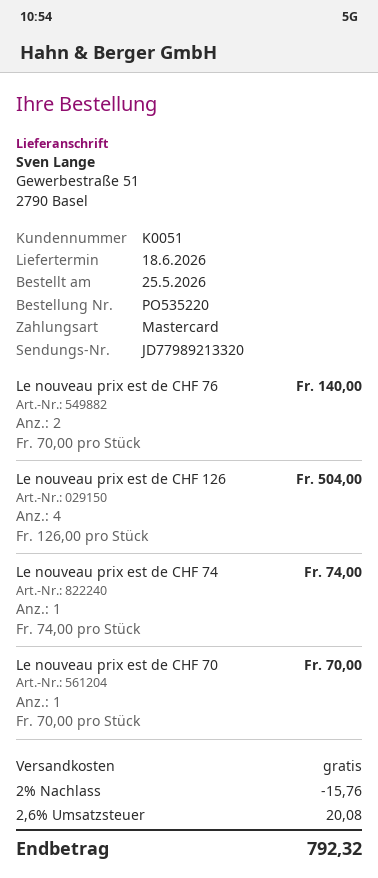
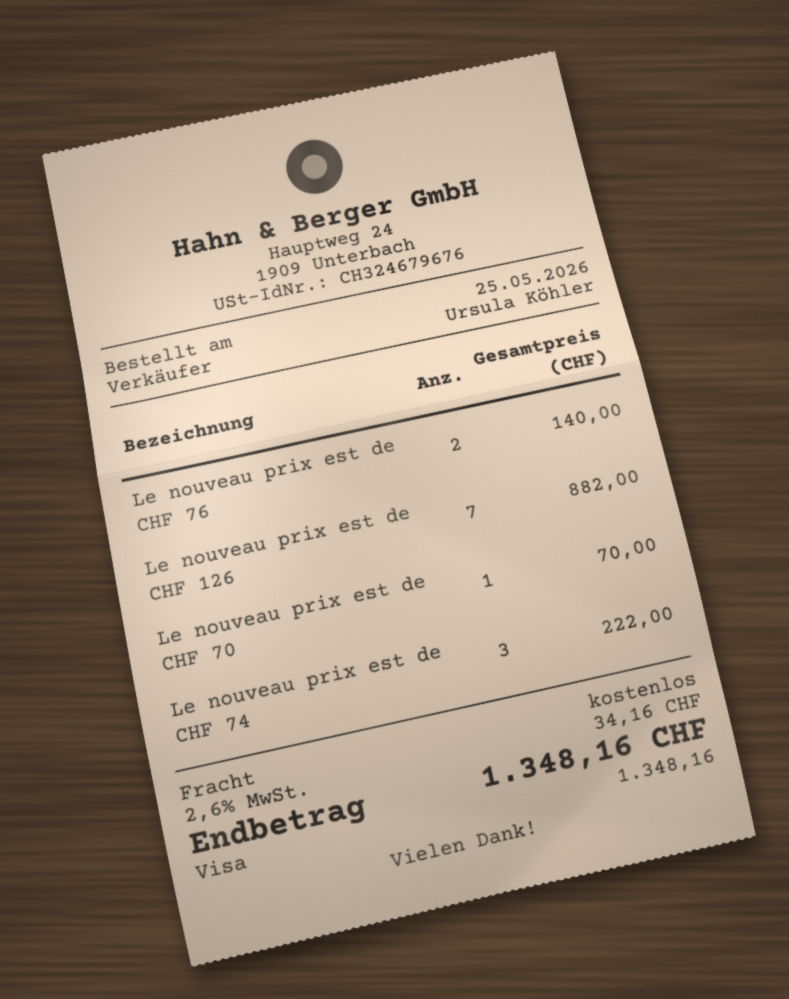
payment method: Mastercard -> Visa
Le nouveau prix est de CHF 126: 4 for 504.00 -> 7 for 882.00
Le nouveau prix est de CHF 74: 1 for 74.00 -> 3 for 222.00
discount: 2% = 15.76 -> none
tax: 2.6% = 20.08 -> 2.6% = 34.16
total: 792.32 -> 1348.16

